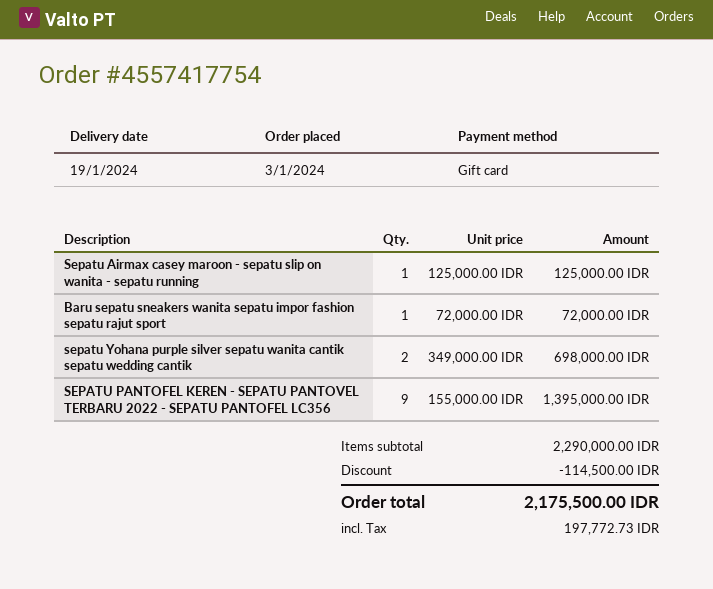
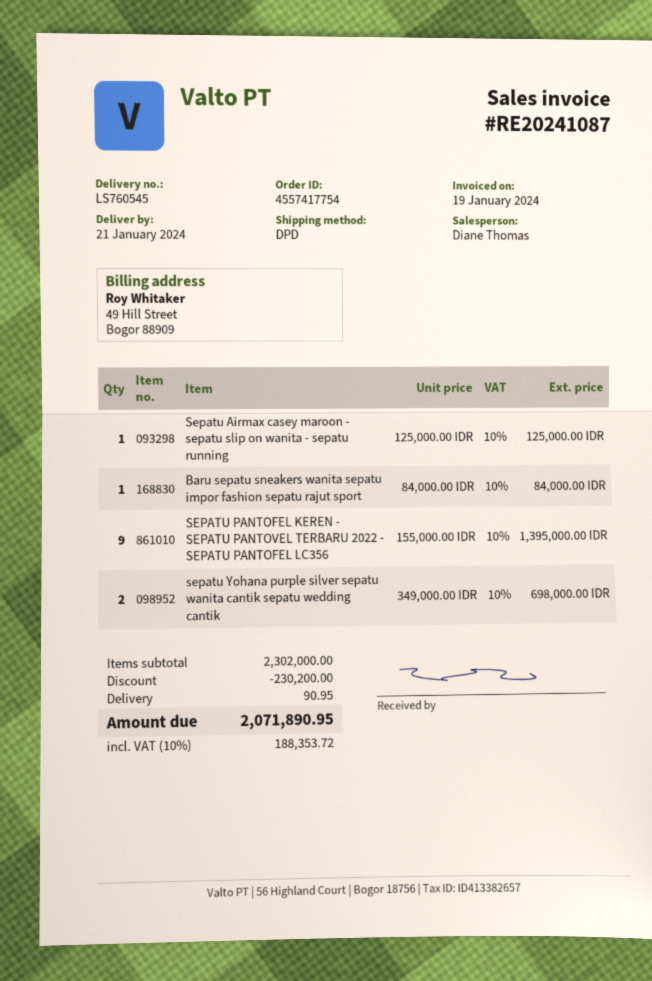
delivery date: 2024-01-19 -> 2024-01-21
Baru sepatu sneakers wanita sepatu impor fashion sepatu rajut sport: 1 x 72000.00 = 72000.00 -> 1 x 84000.00 = 84000.00
subtotal: 2290000.00 -> 2302000.00
discount: 114500.00 -> 230200.00
shipping: none -> 90.95
tax: 197772.73 -> 188353.72
total: 2175500.00 -> 2071890.95

